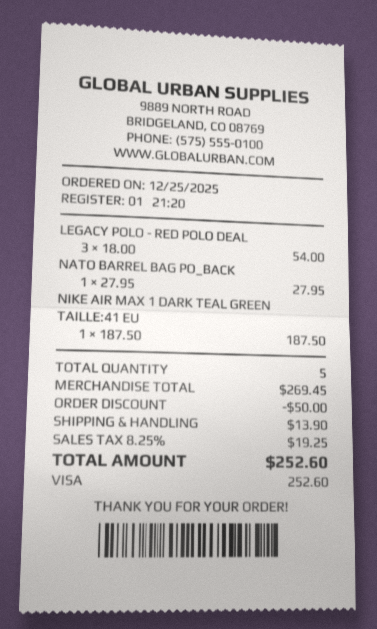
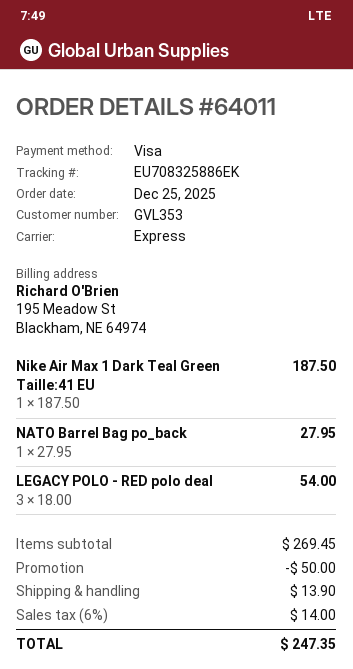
tax: 8.25% = 19.25 -> 6% = 14.00
total: 252.60 -> 247.35

